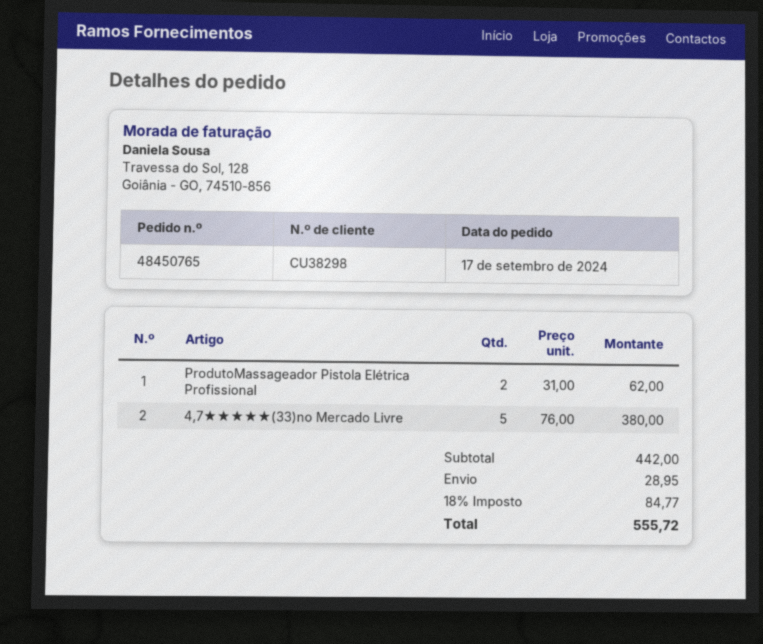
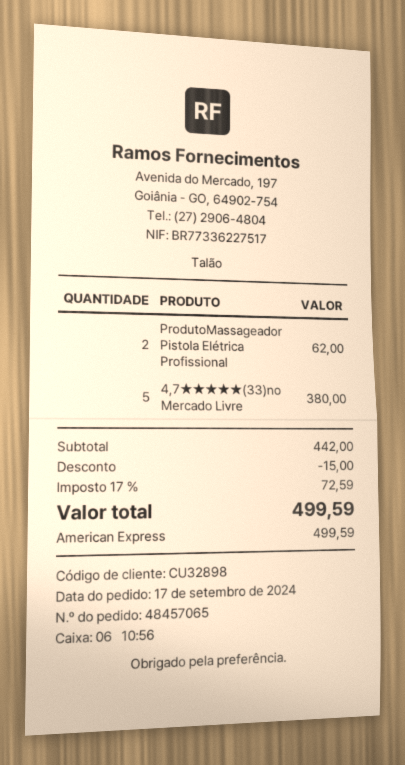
order number: 48450765 -> 48457065
customer number: CU38298 -> CU32898
discount: none -> 15.00
shipping: 28.95 -> none
tax: 18% = 84.77 -> 17% = 72.59
total: 555.72 -> 499.59

